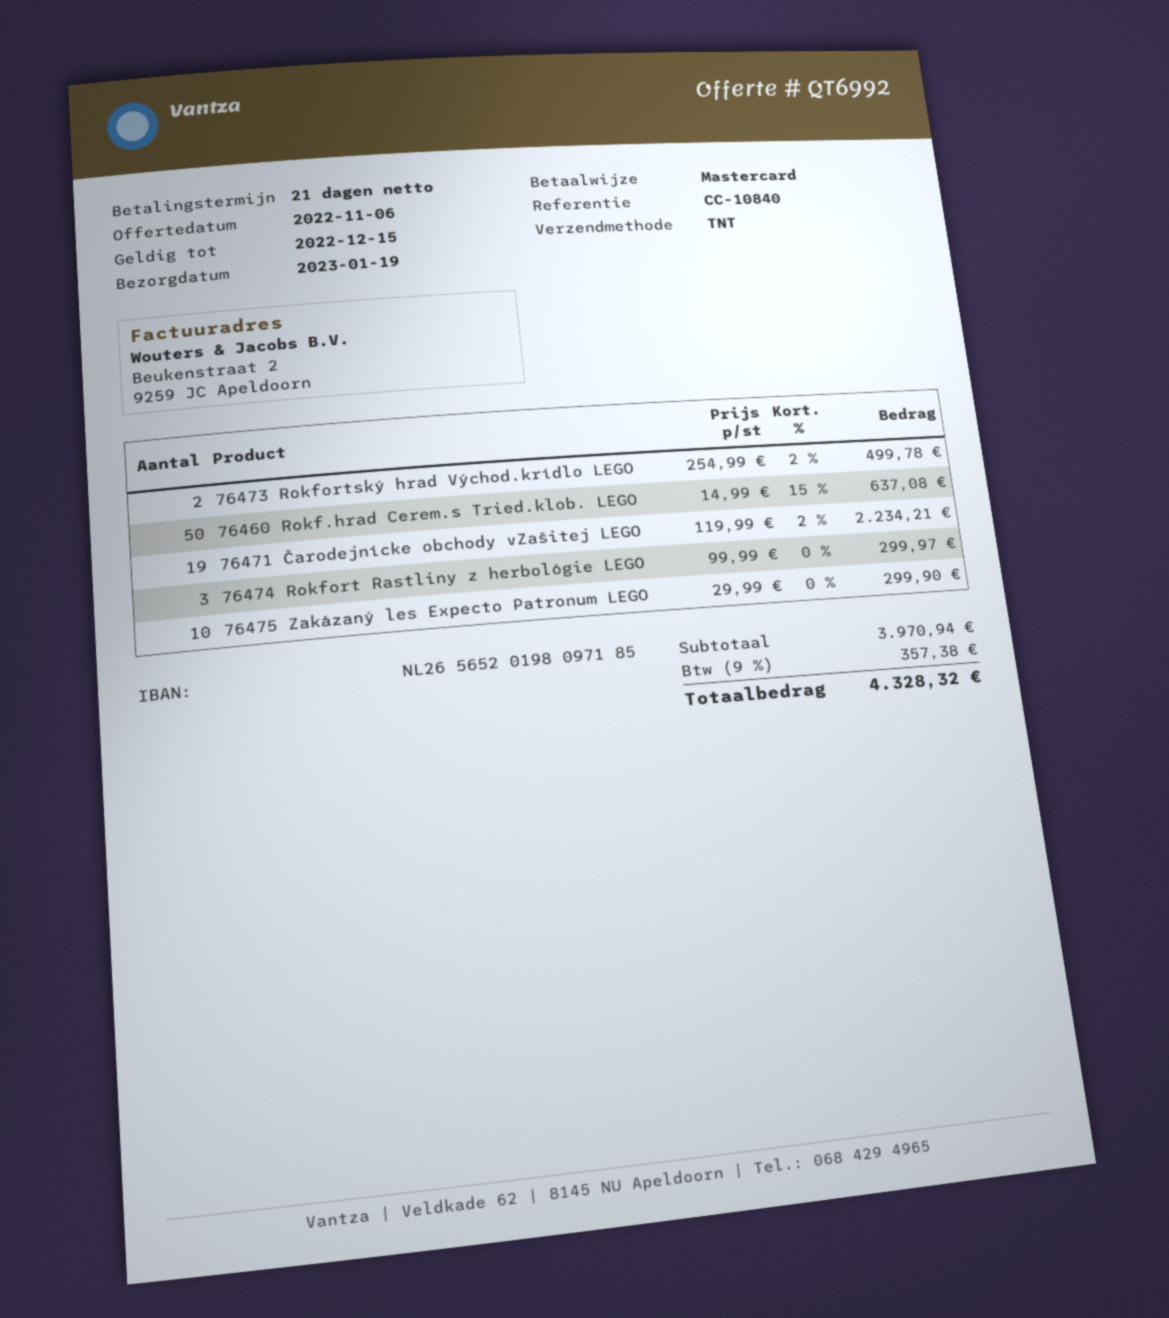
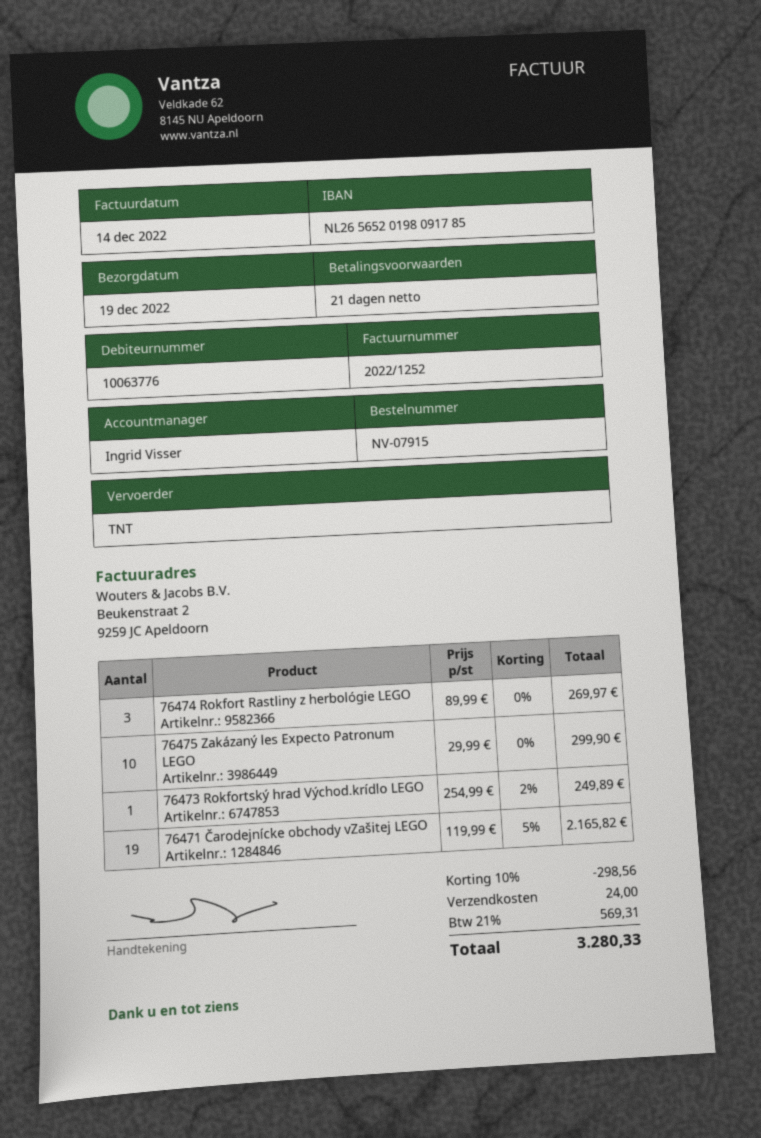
delivery date: 2023-01-19 -> 2022-12-19
bank account: NL2656520198097185 -> NL2656520198091785
76473 Rokfortský hrad Východ.krídlo LEGO: 2 x 254.99 - 2% = 499.78 -> 1 x 254.99 - 2% = 249.89
76460 Rokf.hrad Cerem.s Tried.klob. LEGO: 50 x 14.99 - 15% = 637.08 -> none
76471 Čarodejnícke obchody vZašitej LEGO: 19 x 119.99 - 2% = 2234.21 -> 19 x 119.99 - 5% = 2165.82
76474 Rokfort Rastliny z herbológie LEGO: 3 x 99.99 = 299.97 -> 3 x 89.99 = 269.97
discount: none -> 10% = 298.56
shipping: none -> 24.00
tax: 9% = 357.38 -> 21% = 569.31
total: 4328.32 -> 3280.33

